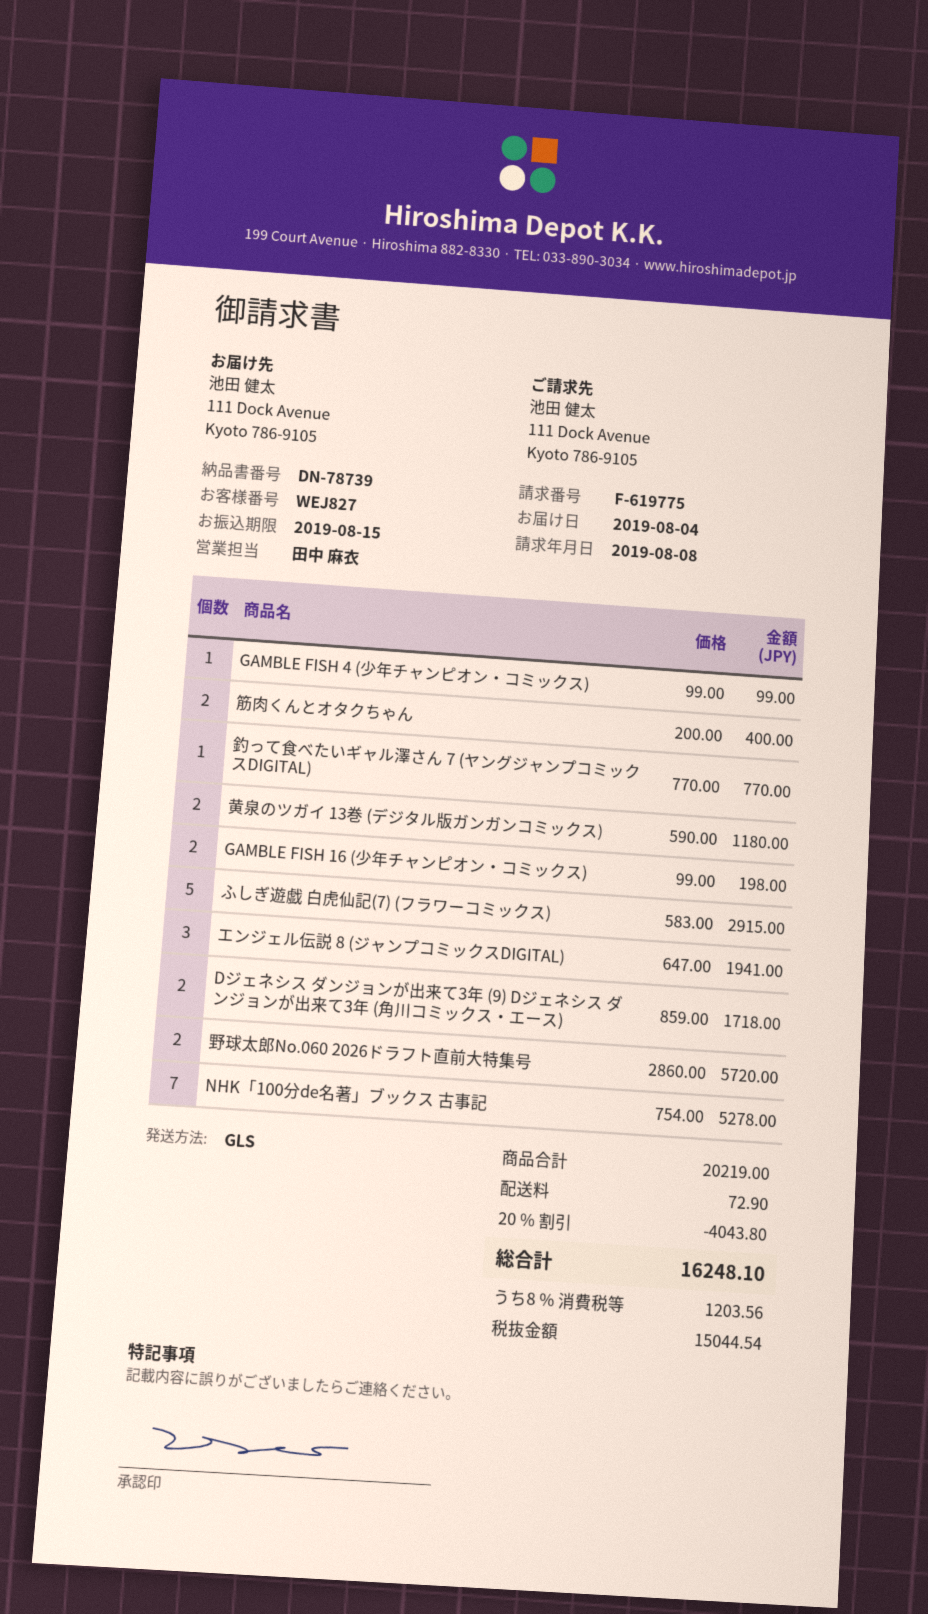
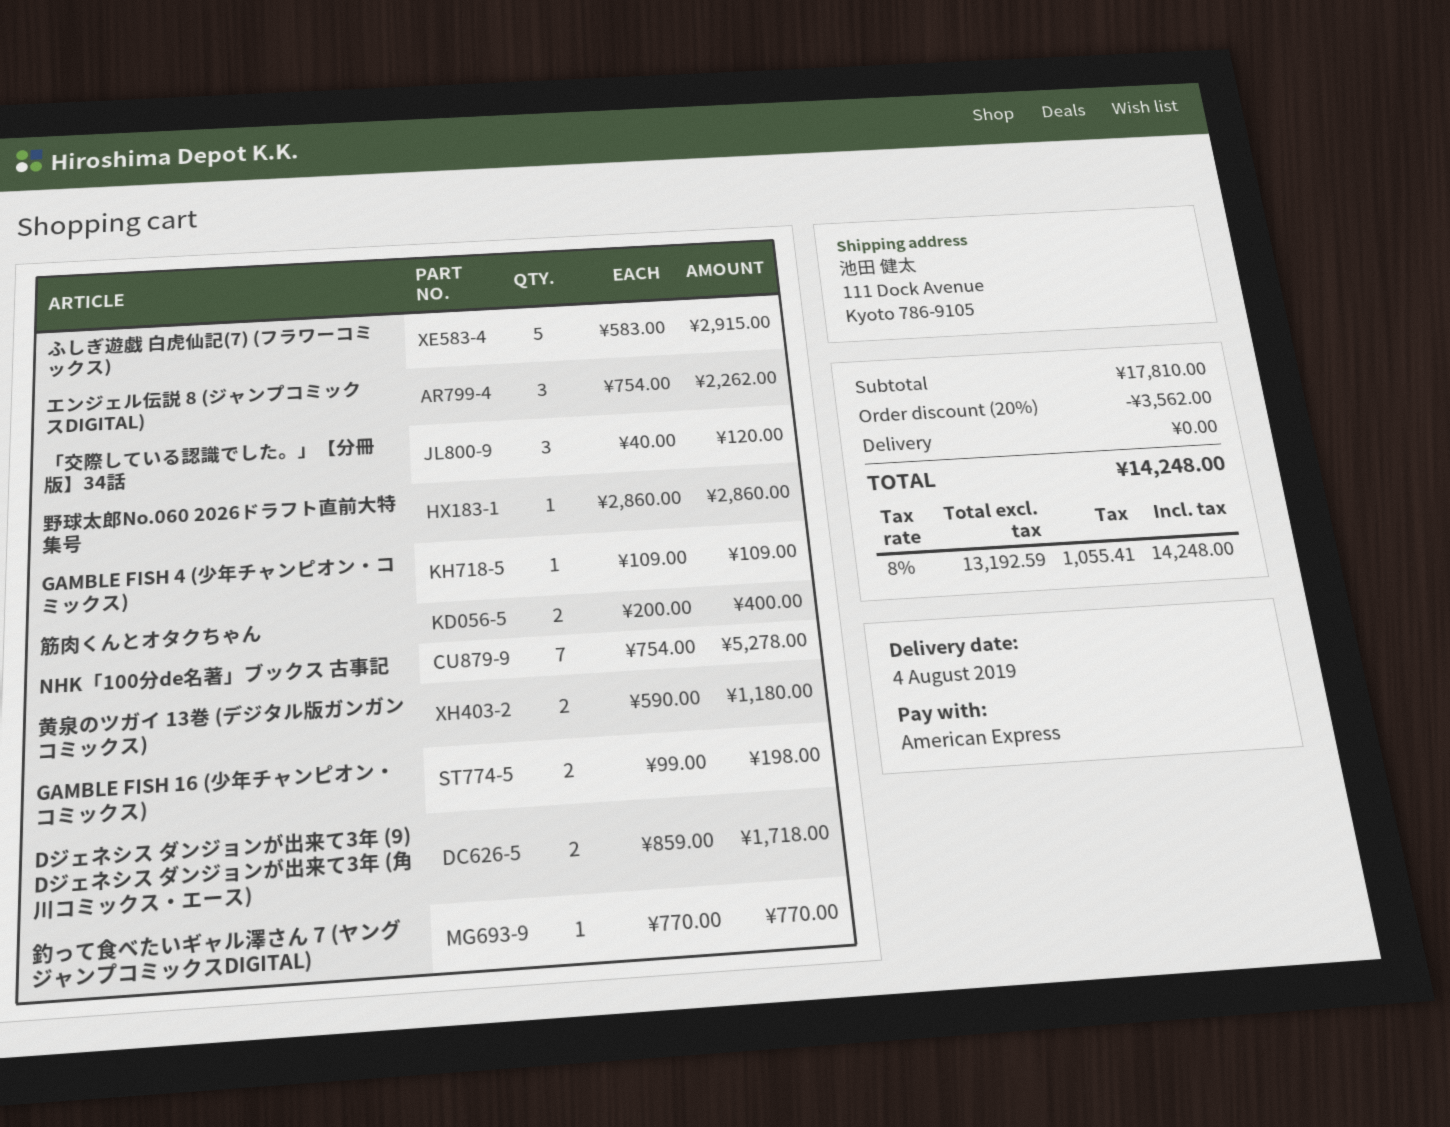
GAMBLE FISH 4 (少年チャンピオン・コミックス): 1 x 99.00 = 99.00 -> 1 x 109.00 = 109.00
エンジェル伝説 8 (ジャンプコミックスDIGITAL): 3 x 647.00 = 1941.00 -> 3 x 754.00 = 2262.00
野球太郎No.060 2026ドラフト直前大特集号: 2 x 2860.00 = 5720.00 -> 1 x 2860.00 = 2860.00
「交際している認識でした。」【分冊版】34話: none -> 3 x 40.00 = 120.00
subtotal: 20219.00 -> 17810.00
discount: 20% = 4043.80 -> 20% = 3562.00
shipping: 72.90 -> 0.00
net: 15044.54 -> 13192.59
tax: 8% = 1203.56 -> 8% = 1055.41
total: 16248.10 -> 14248.00

